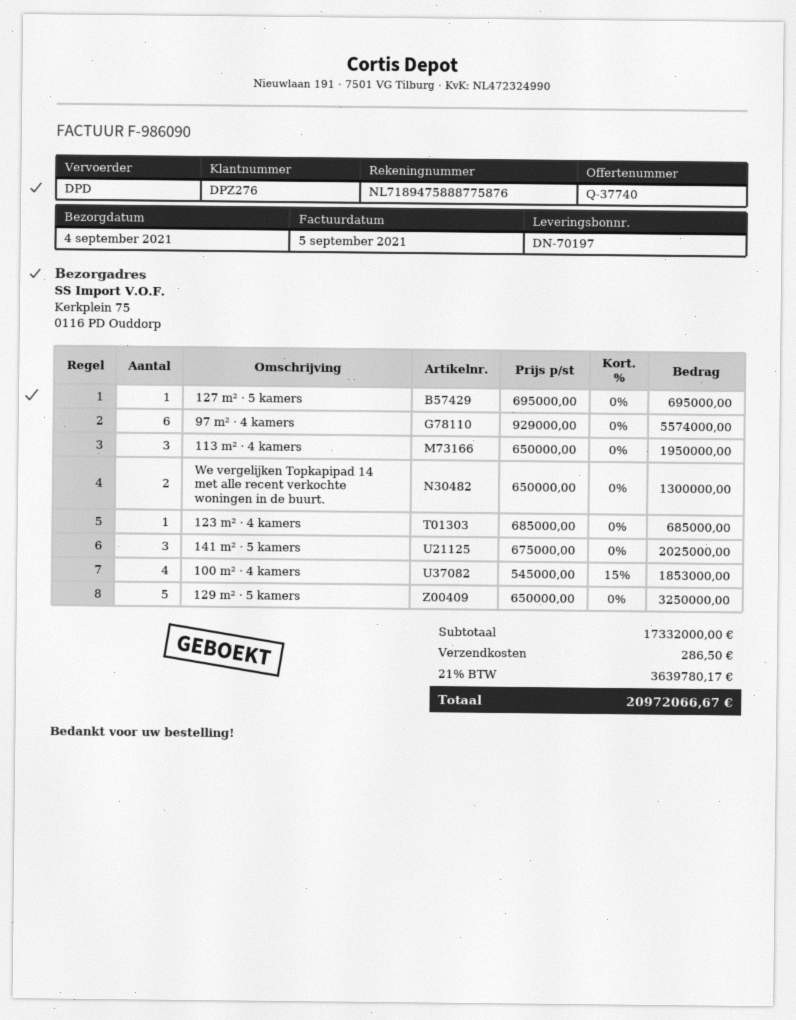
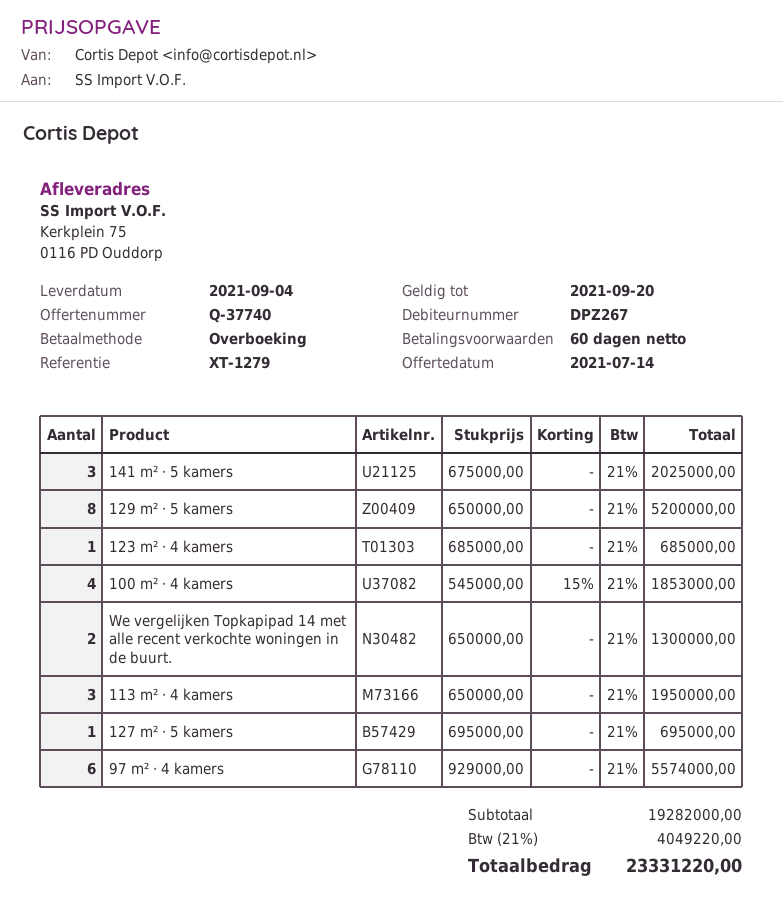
customer number: DPZ276 -> DPZ267
129 m² · 5 kamers: 5 x 650000.00 = 3250000.00 -> 8 x 650000.00 = 5200000.00
subtotal: 17332000.00 -> 19282000.00
shipping: 286.50 -> none
tax: 21% = 3639780.17 -> 21% = 4049220.00
total: 20972066.67 -> 23331220.00

